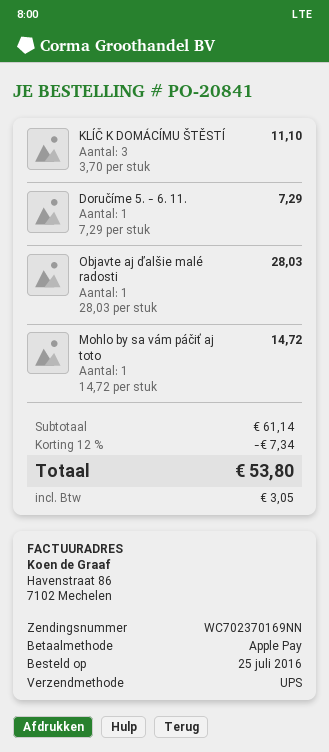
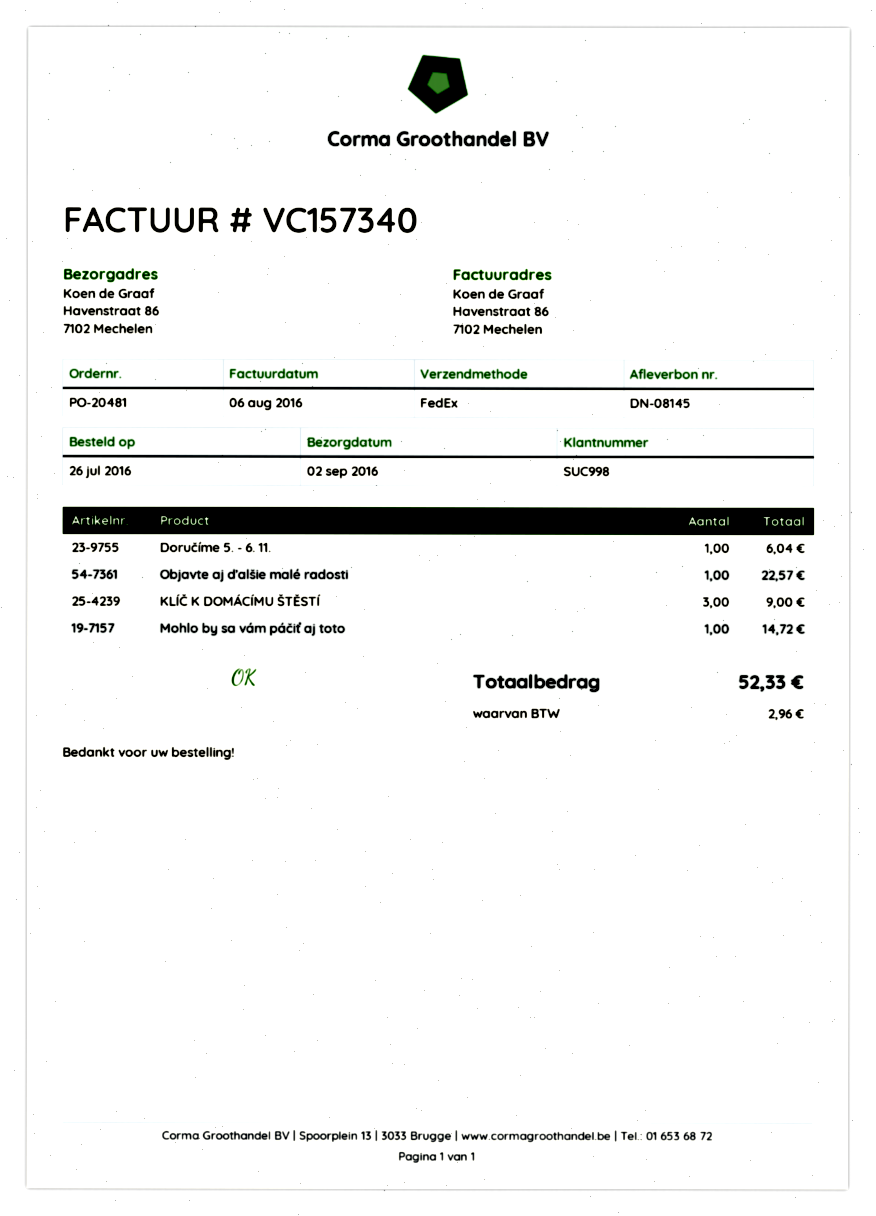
order number: PO-20841 -> PO-20481
order date: 2016-07-25 -> 2016-07-26
shipping method: UPS -> FedEx
KLÍČ K DOMÁCÍMU ŠTĚSTÍ: 3 for 11.10 -> 3 for 9.00
Doručíme 5. - 6. 11.: 1 for 7.29 -> 1 for 6.04
Objavte aj ďalšie malé radosti: 1 for 28.03 -> 1 for 22.57
discount: 12% = 7.34 -> none
tax: 3.05 -> 2.96
total: 53.80 -> 52.33

